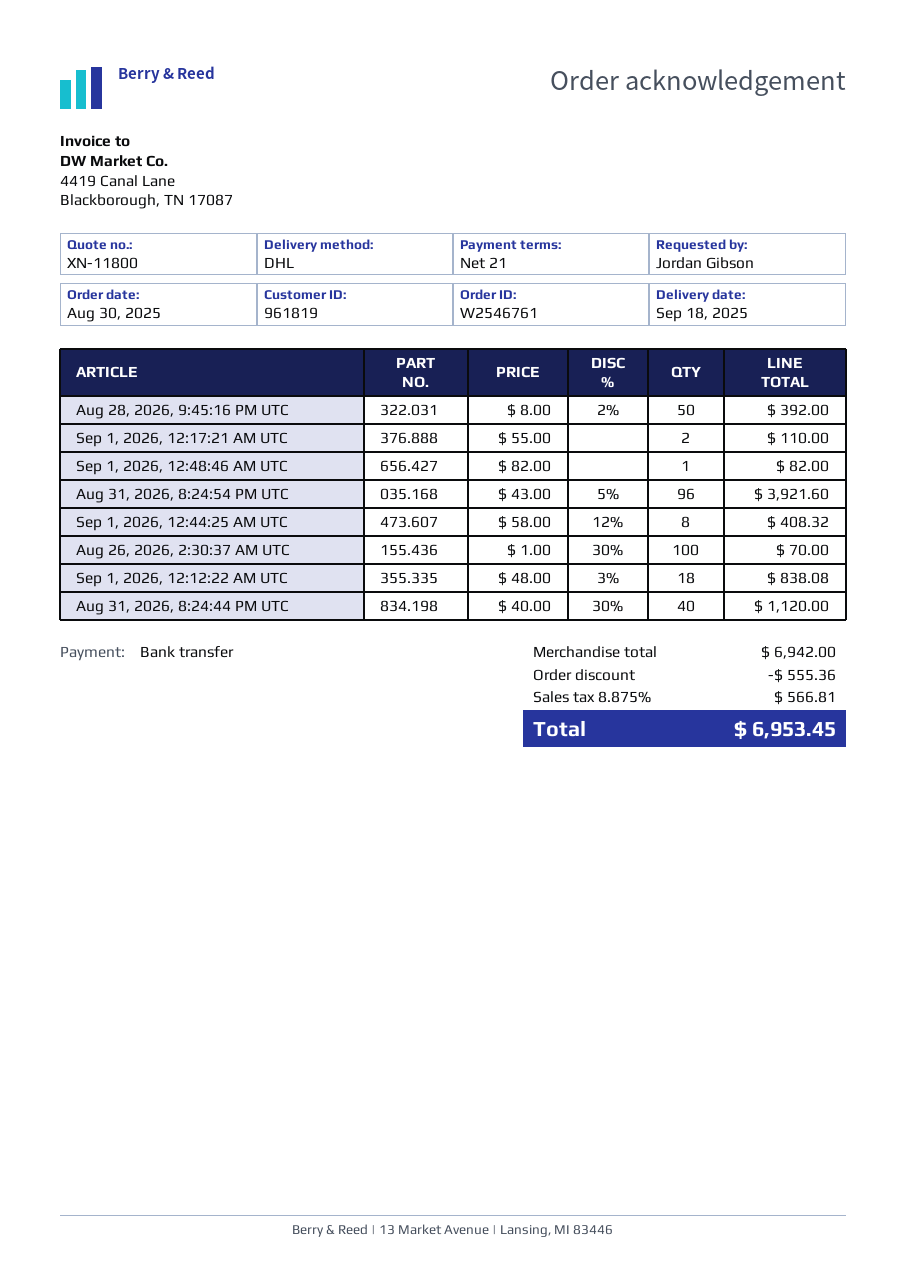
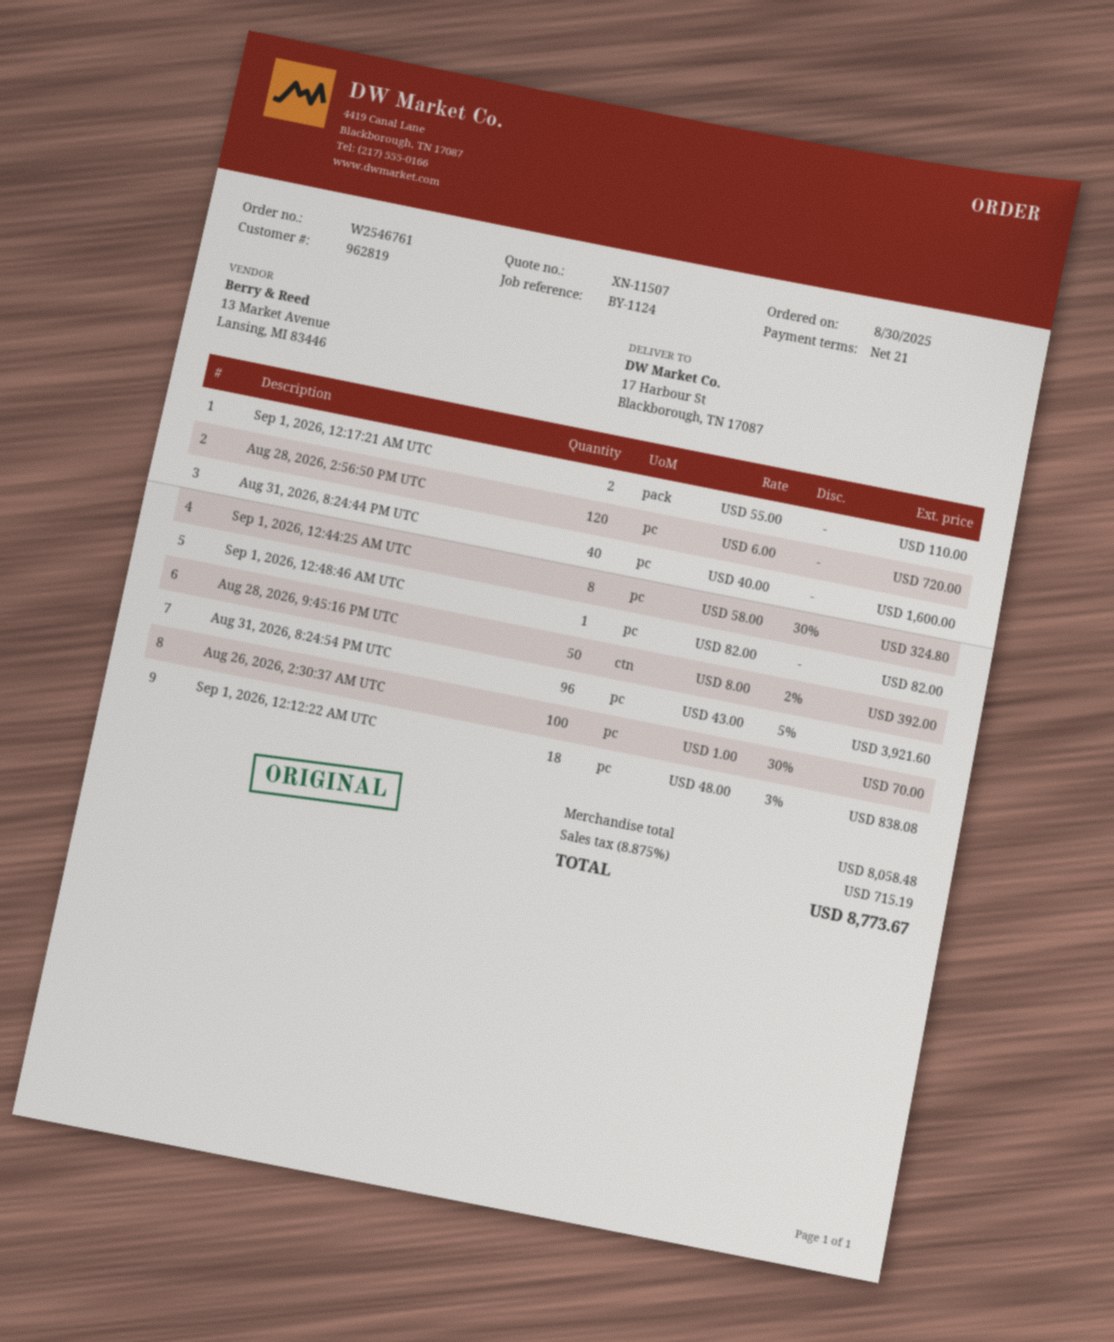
quote number: XN-11800 -> XN-11507
customer number: 961819 -> 962819
Sep 1, 2026, 12:44:25 AM UTC: 8 x 58.00 - 12% = 408.32 -> 8 x 58.00 - 30% = 324.80
Aug 31, 2026, 8:24:44 PM UTC: 40 x 40.00 - 30% = 1120.00 -> 40 x 40.00 = 1600.00
Aug 28, 2026, 2:56:50 PM UTC: none -> 120 x 6.00 = 720.00
subtotal: 6942.00 -> 8058.48
discount: 555.36 -> none
tax: 8.875% = 566.81 -> 8.875% = 715.19
total: 6953.45 -> 8773.67

